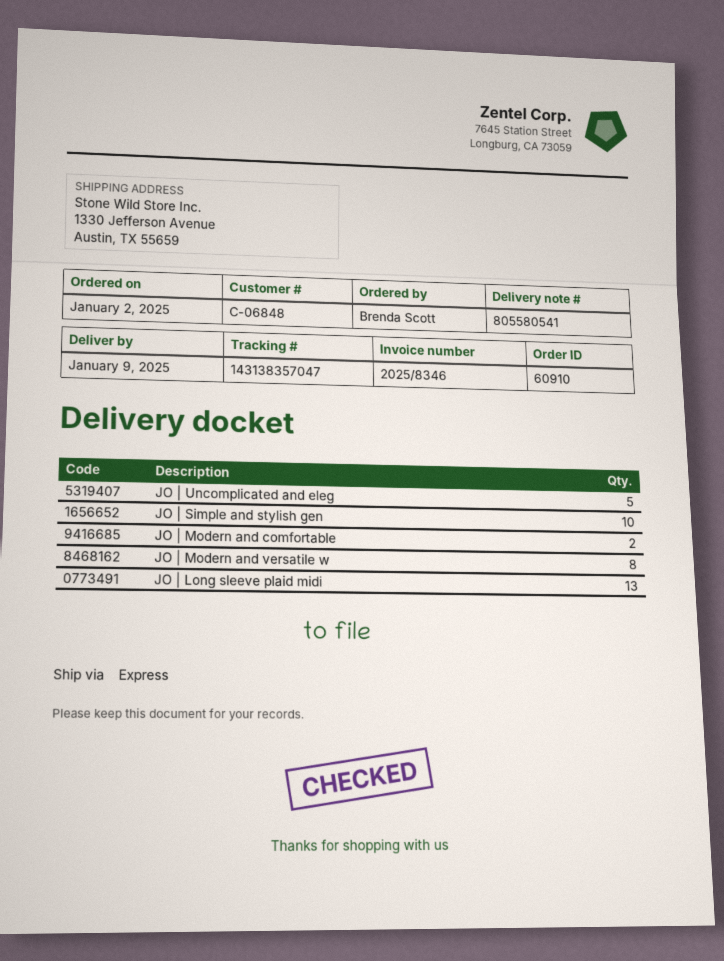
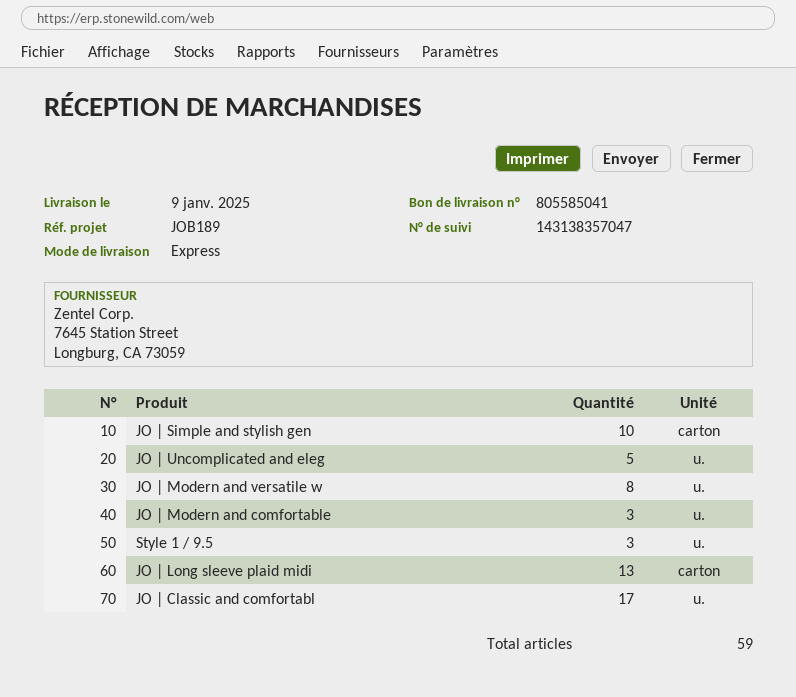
delivery note number: 805580541 -> 805585041
JO | Modern and comfortable: 2 -> 3
Style 1 / 9.5: none -> 3
JO | Classic and comfortabl: none -> 17

